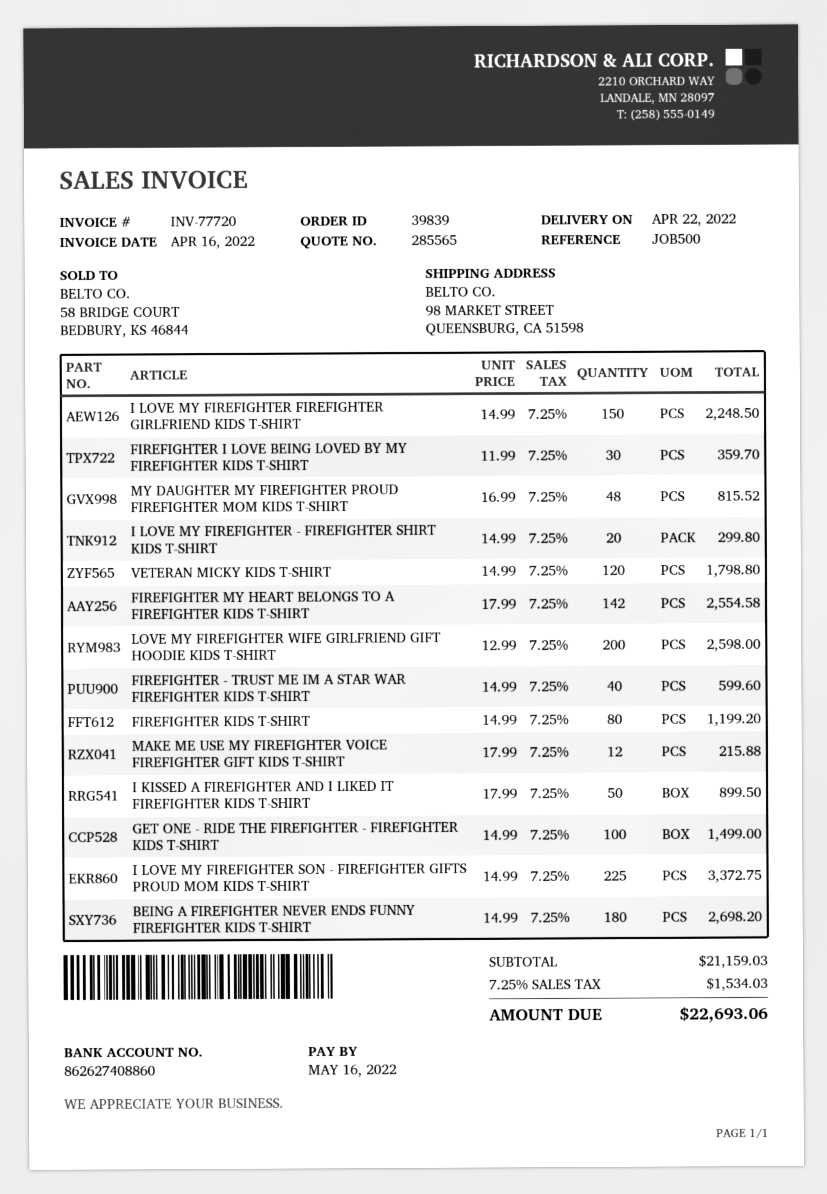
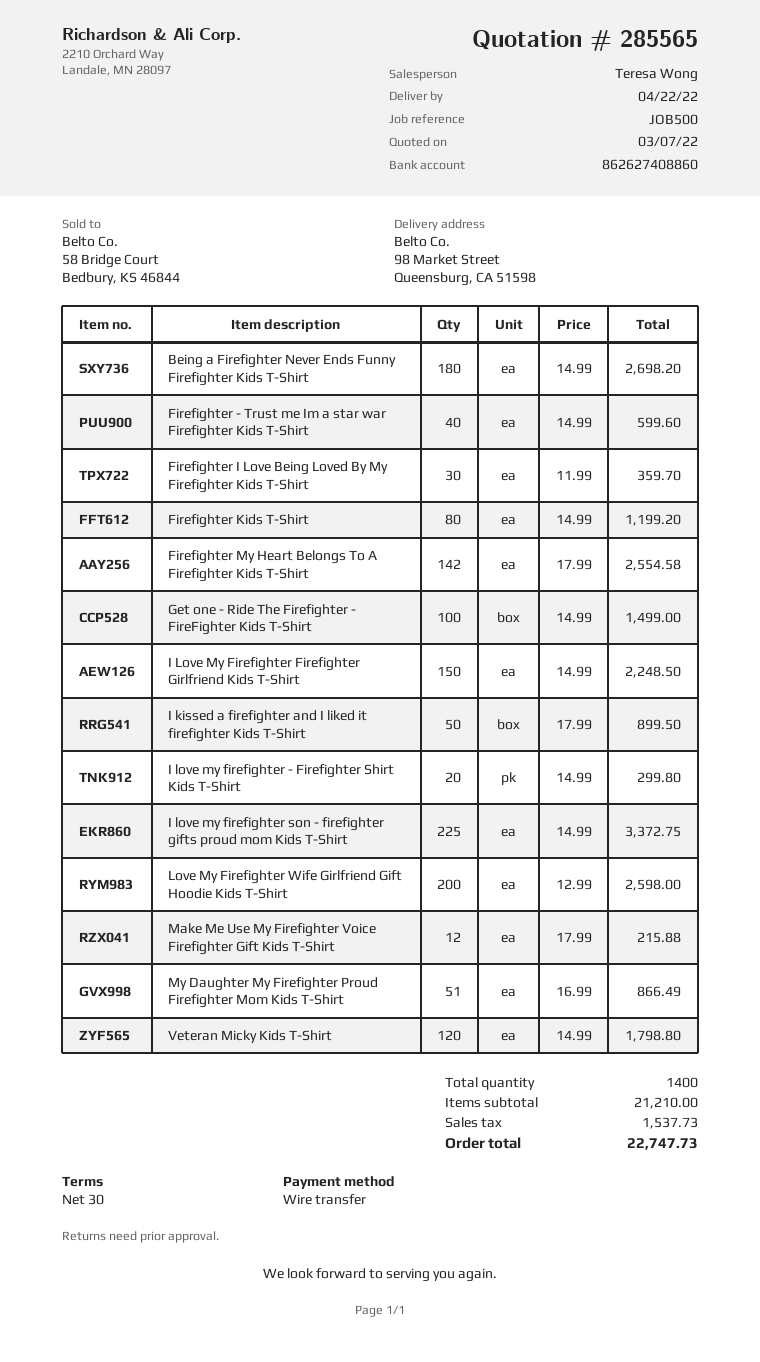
MY DAUGHTER MY FIREFIGHTER PROUD FIREFIGHTER MOM KIDS T-SHIRT: 48 x 16.99 = 815.52 -> 51 x 16.99 = 866.49
subtotal: 21159.03 -> 21210.00
tax: 1534.03 -> 1537.73
total: 22693.06 -> 22747.73

